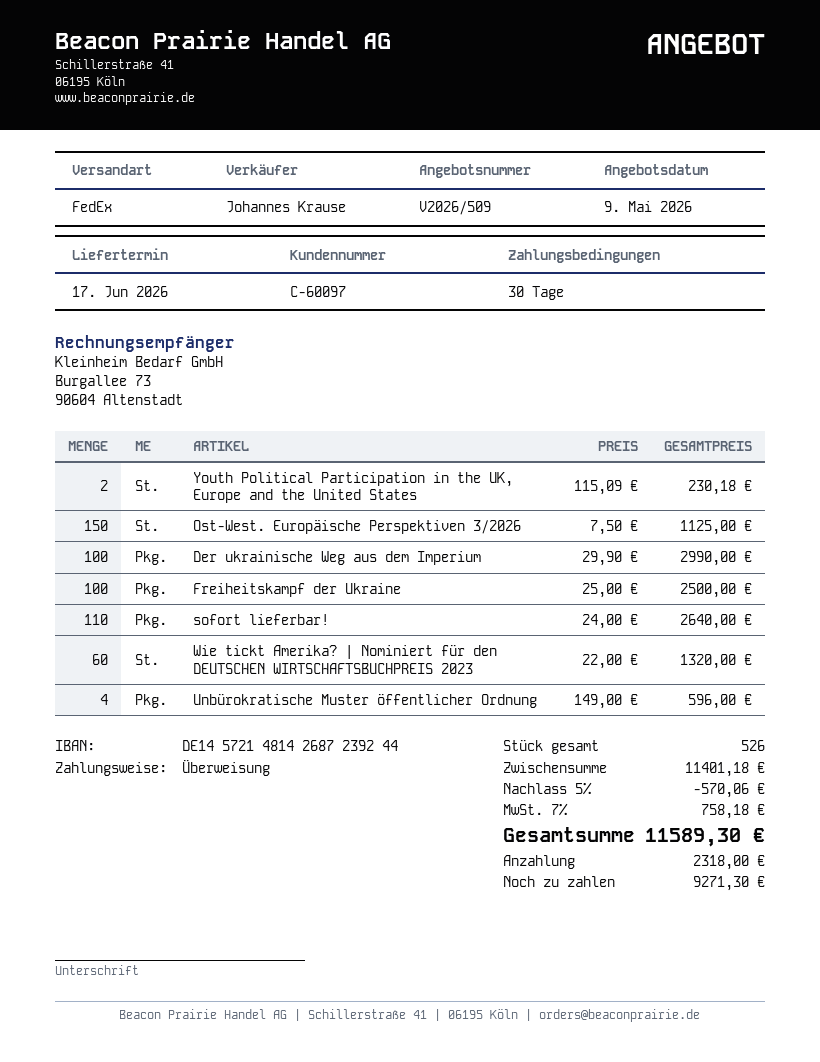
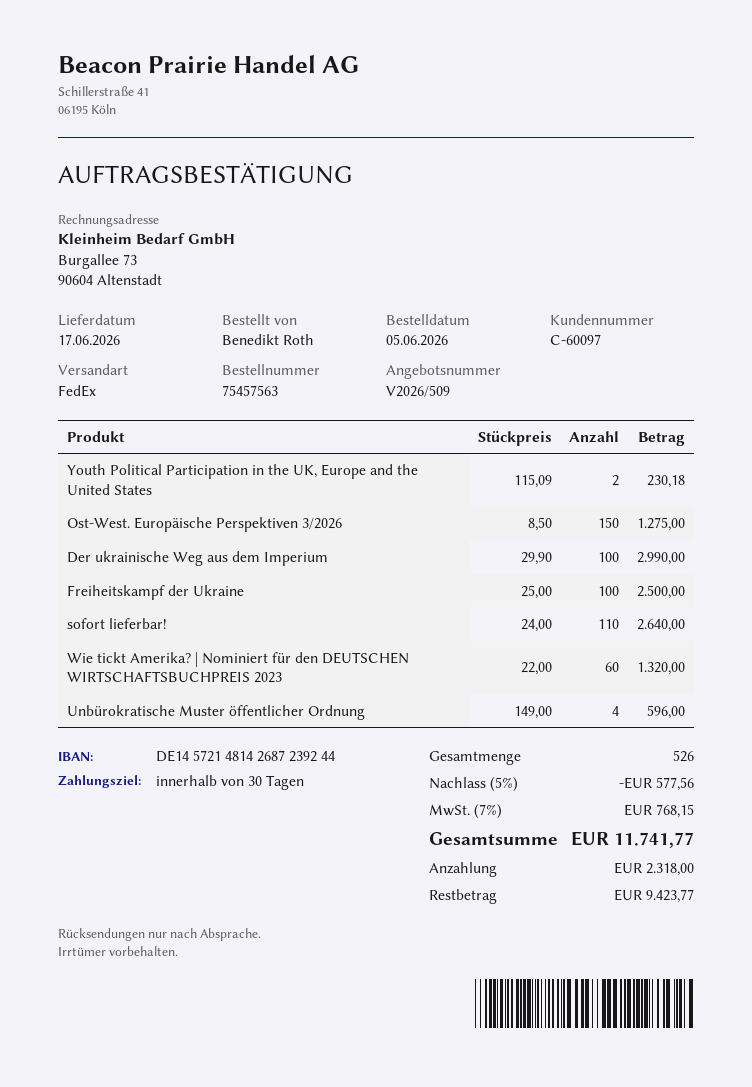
Ost-West. Europäische Perspektiven 3/2026: 150 x 7.50 = 1125.00 -> 150 x 8.50 = 1275.00
discount: 5% = 570.06 -> 5% = 577.56
tax: 7% = 758.18 -> 7% = 768.15
total: 11589.30 -> 11741.77
balance: 9271.30 -> 9423.77

